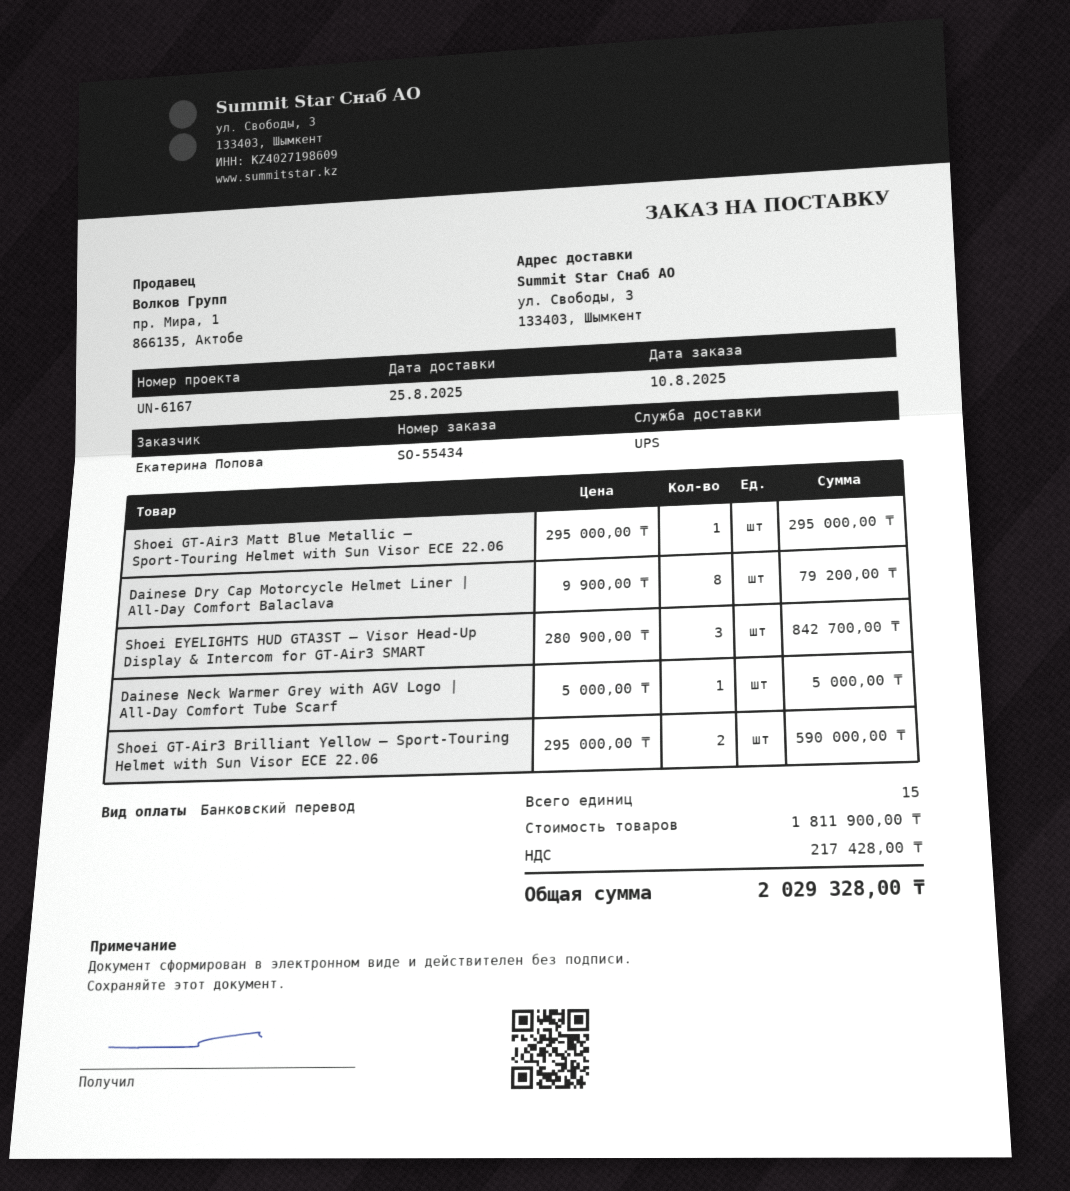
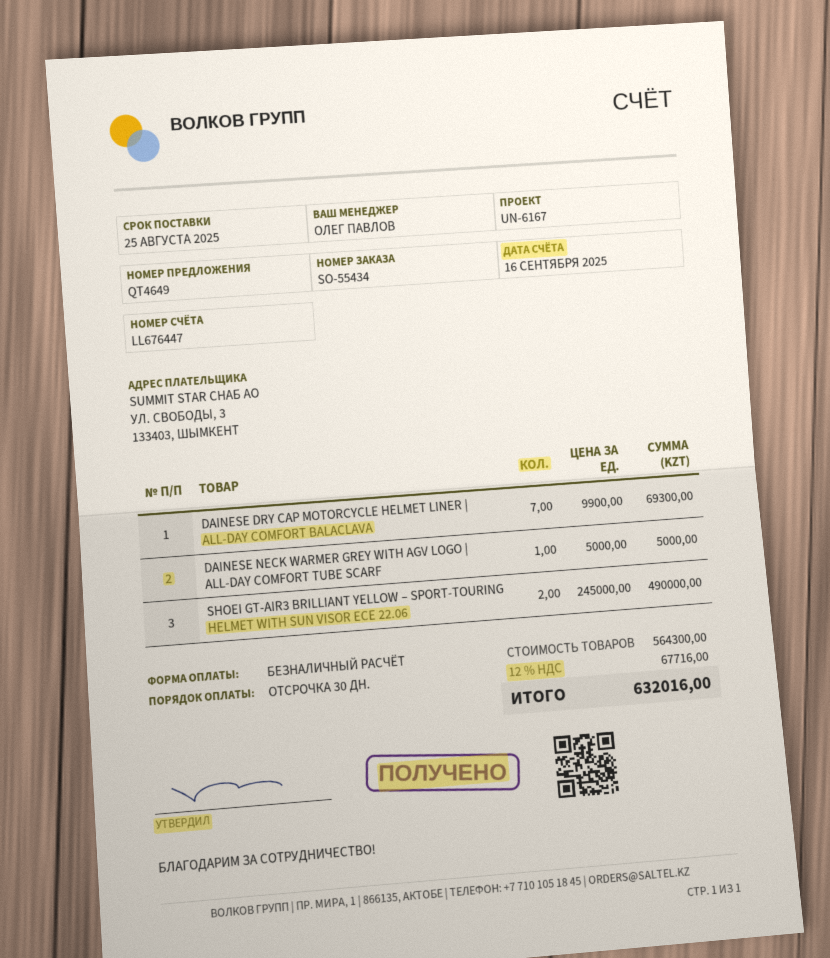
Shoei GT-Air3 Matt Blue Metallic – Sport-Touring Helmet with Sun Visor ECE 22.06: 1 x 295000.00 = 295000.00 -> none
Dainese Dry Cap Motorcycle Helmet Liner | All-Day Comfort Balaclava: 8 x 9900.00 = 79200.00 -> 7 x 9900.00 = 69300.00
Shoei EYELIGHTS HUD GTA3ST – Visor Head-Up Display & Intercom for GT-Air3 SMART: 3 x 280900.00 = 842700.00 -> none
Shoei GT-Air3 Brilliant Yellow – Sport-Touring Helmet with Sun Visor ECE 22.06: 2 x 295000.00 = 590000.00 -> 2 x 245000.00 = 490000.00
subtotal: 1811900.00 -> 564300.00
tax: 217428.00 -> 67716.00
total: 2029328.00 -> 632016.00

